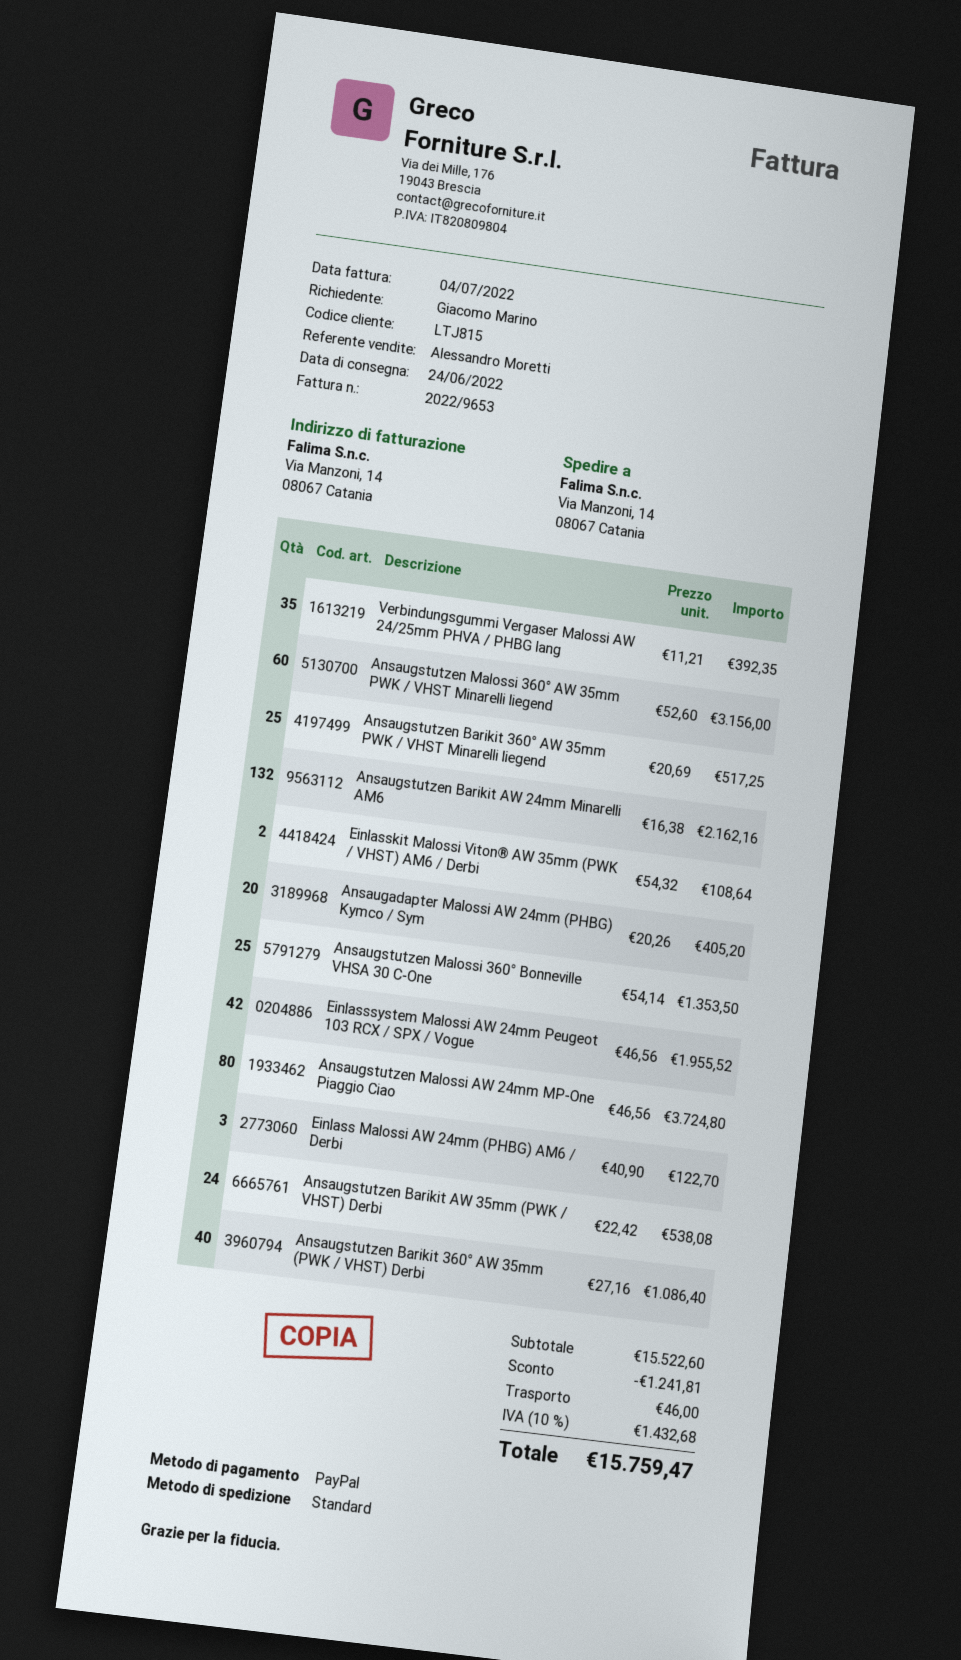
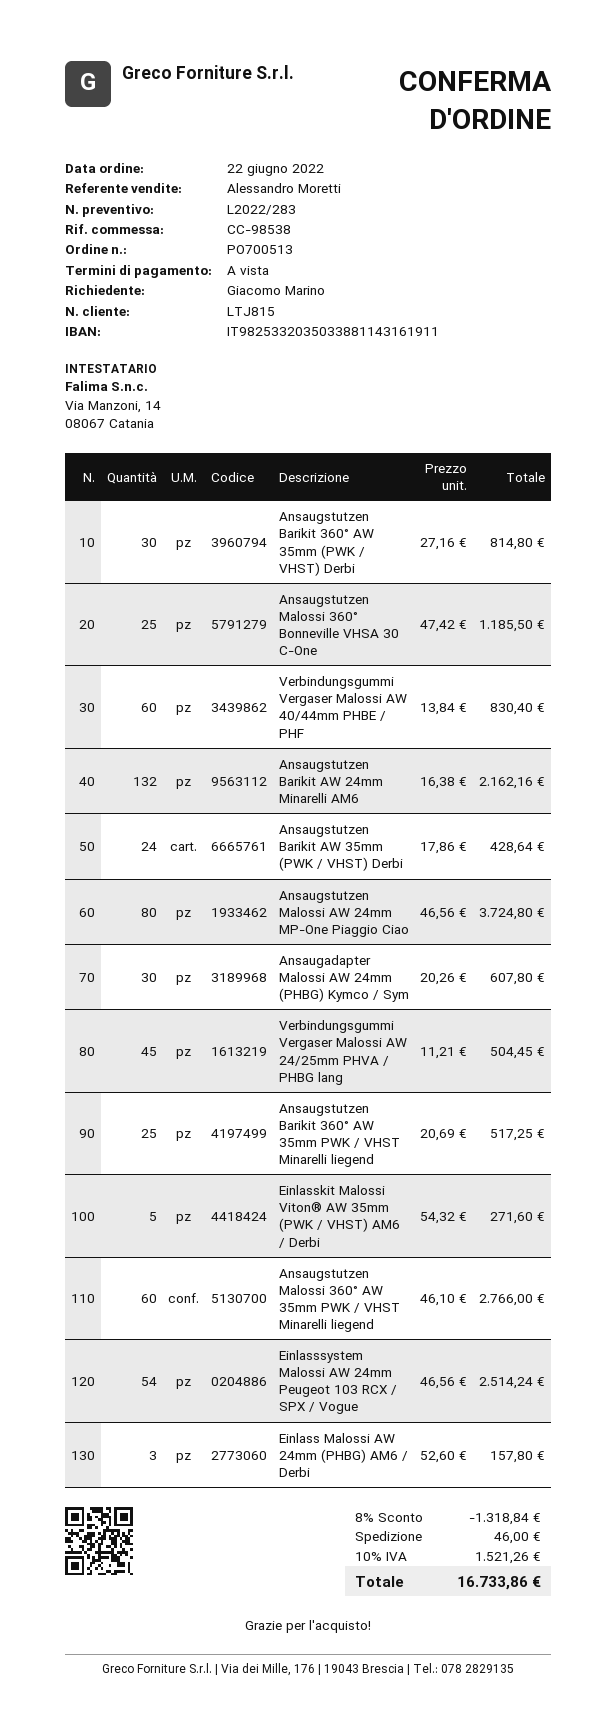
Verbindungsgummi Vergaser Malossi AW 24/25mm PHVA / PHBG lang: 35 x 11.21 = 392.35 -> 45 x 11.21 = 504.45
Ansaugstutzen Malossi 360° AW 35mm PWK / VHST Minarelli liegend: 60 x 52.60 = 3156.00 -> 60 x 46.10 = 2766.00
Einlasskit Malossi Viton® AW 35mm (PWK / VHST) AM6 / Derbi: 2 x 54.32 = 108.64 -> 5 x 54.32 = 271.60
Ansaugadapter Malossi AW 24mm (PHBG) Kymco / Sym: 20 x 20.26 = 405.20 -> 30 x 20.26 = 607.80
Ansaugstutzen Malossi 360° Bonneville VHSA 30 C-One: 25 x 54.14 = 1353.50 -> 25 x 47.42 = 1185.50
Einlasssystem Malossi AW 24mm Peugeot 103 RCX / SPX / Vogue: 42 x 46.56 = 1955.52 -> 54 x 46.56 = 2514.24
Einlass Malossi AW 24mm (PHBG) AM6 / Derbi: 3 x 40.90 = 122.70 -> 3 x 52.60 = 157.80
Ansaugstutzen Barikit AW 35mm (PWK / VHST) Derbi: 24 x 22.42 = 538.08 -> 24 x 17.86 = 428.64
Ansaugstutzen Barikit 360° AW 35mm (PWK / VHST) Derbi: 40 x 27.16 = 1086.40 -> 30 x 27.16 = 814.80
Verbindungsgummi Vergaser Malossi AW 40/44mm PHBE / PHF: none -> 60 x 13.84 = 830.40
discount: 1241.81 -> 1318.84
tax: 10% = 1432.68 -> 10% = 1521.26
total: 15759.47 -> 16733.86

